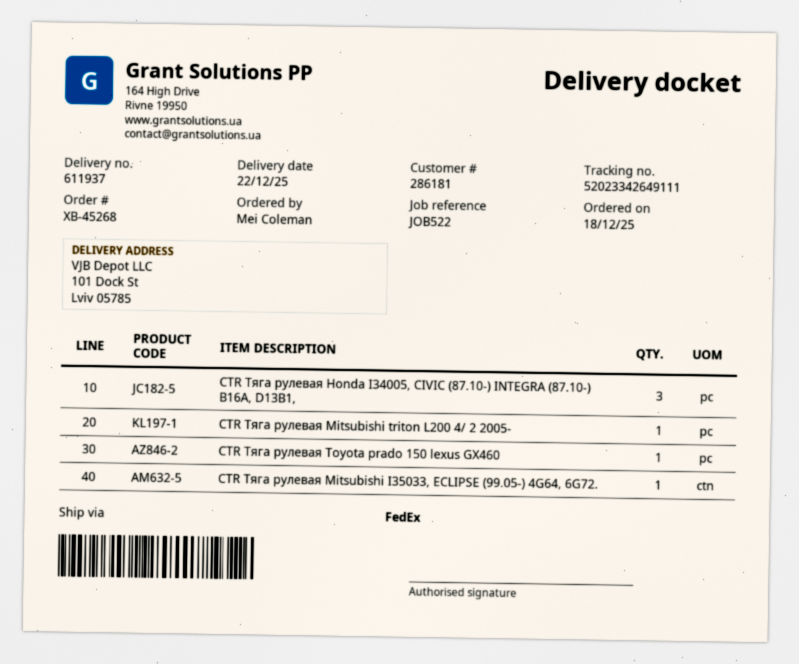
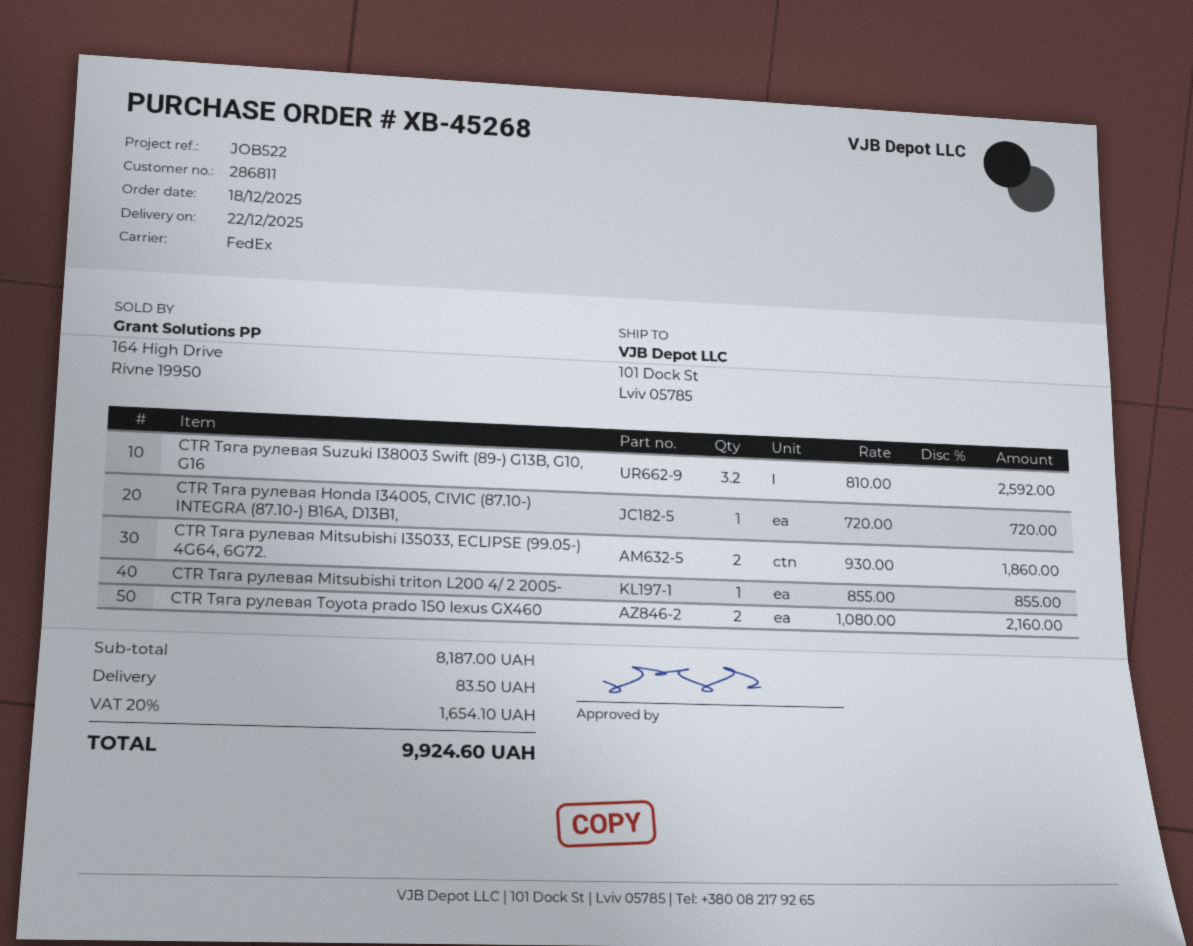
customer number: 286181 -> 286811
CTR Тяга рулевая Honda I34005, CIVIC (87.10-) INTEGRA (87.10-) B16A, D13B1,: 3 -> 1
CTR Тяга рулевая Toyota prado 150 lexus GX460: 1 -> 2
CTR Тяга рулевая Mitsubishi I35033, ECLIPSE (99.05-) 4G64, 6G72.: 1 -> 2
CTR Тяга рулевая Suzuki I38003 Swift (89-) G13B, G10, G16: none -> 3.2

